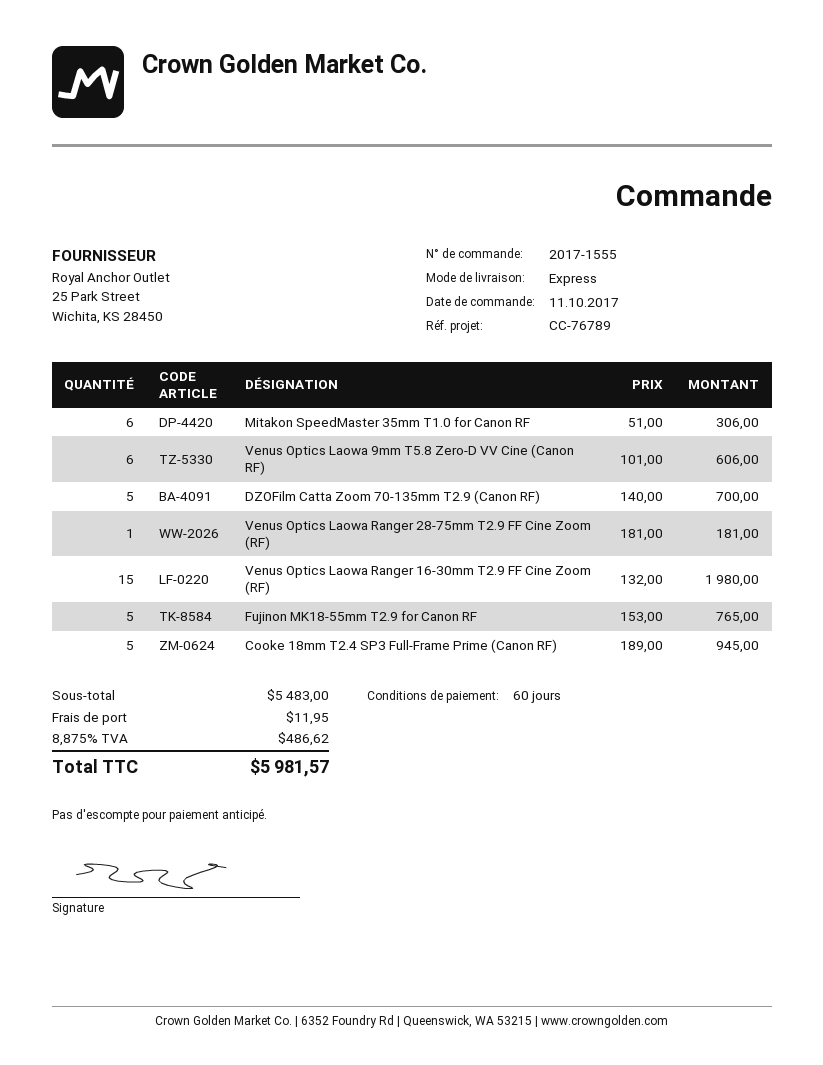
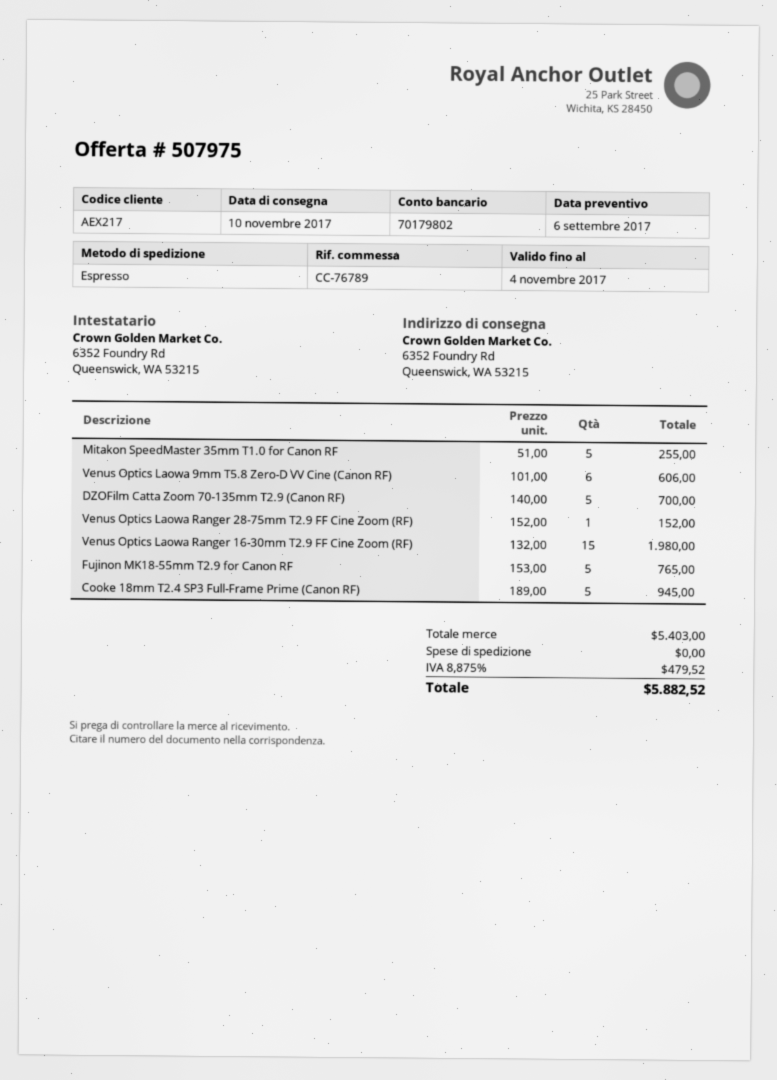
Mitakon SpeedMaster 35mm T1.0 for Canon RF: 6 x 51.00 = 306.00 -> 5 x 51.00 = 255.00
Venus Optics Laowa Ranger 28-75mm T2.9 FF Cine Zoom (RF): 1 x 181.00 = 181.00 -> 1 x 152.00 = 152.00
subtotal: 5483.00 -> 5403.00
shipping: 11.95 -> 0.00
tax: 8.875% = 486.62 -> 8.875% = 479.52
total: 5981.57 -> 5882.52

